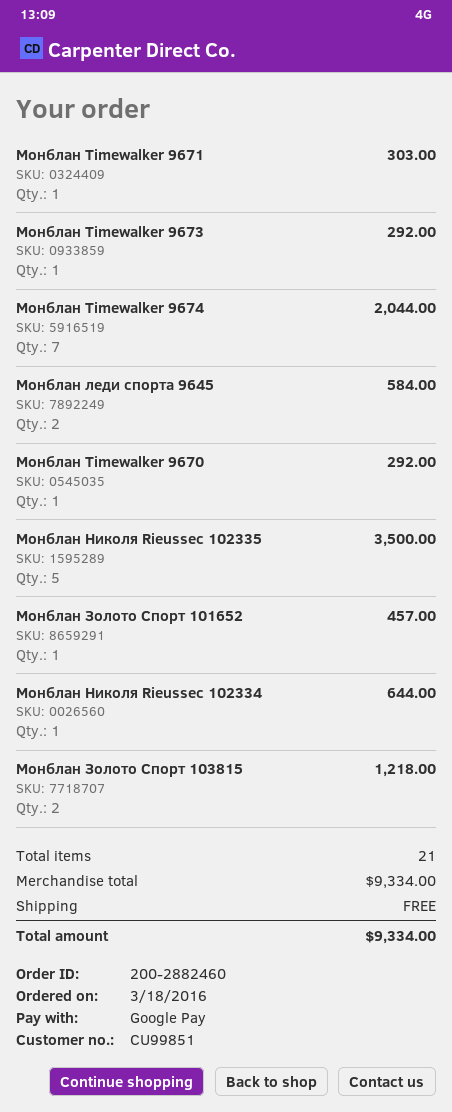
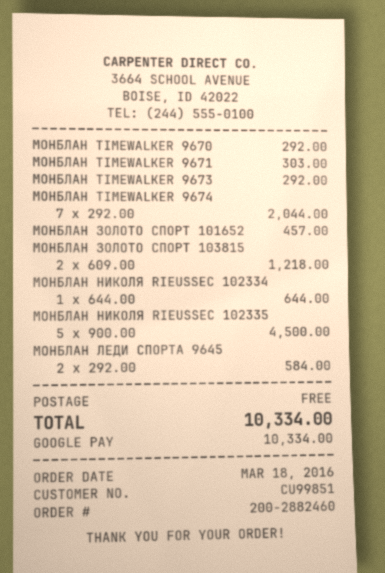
Монблан Николя Rieussec 102335: 5 for 3500.00 -> 5 for 4500.00
total: 9334.00 -> 10334.00

